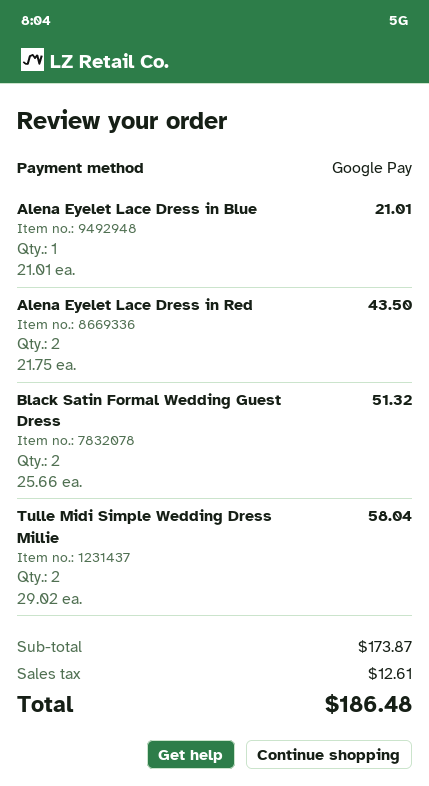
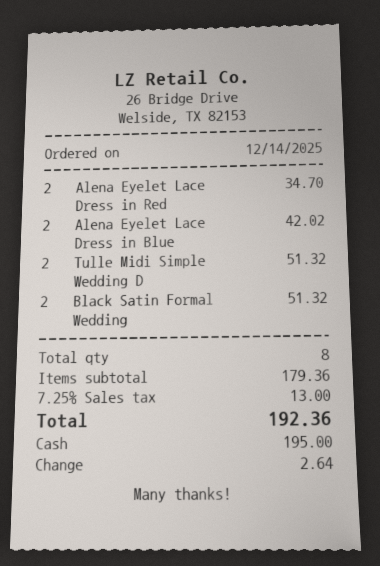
payment method: Google Pay -> cash
Alena Eyelet Lace Dress in Blue: 1 for 21.01 -> 2 for 42.02
Alena Eyelet Lace Dress in Red: 2 for 43.50 -> 2 for 34.70
Tulle Midi Simple Wedding Dress Millie: 2 for 58.04 -> 2 for 51.32
subtotal: 173.87 -> 179.36
tax: 12.61 -> 13.00
total: 186.48 -> 192.36

